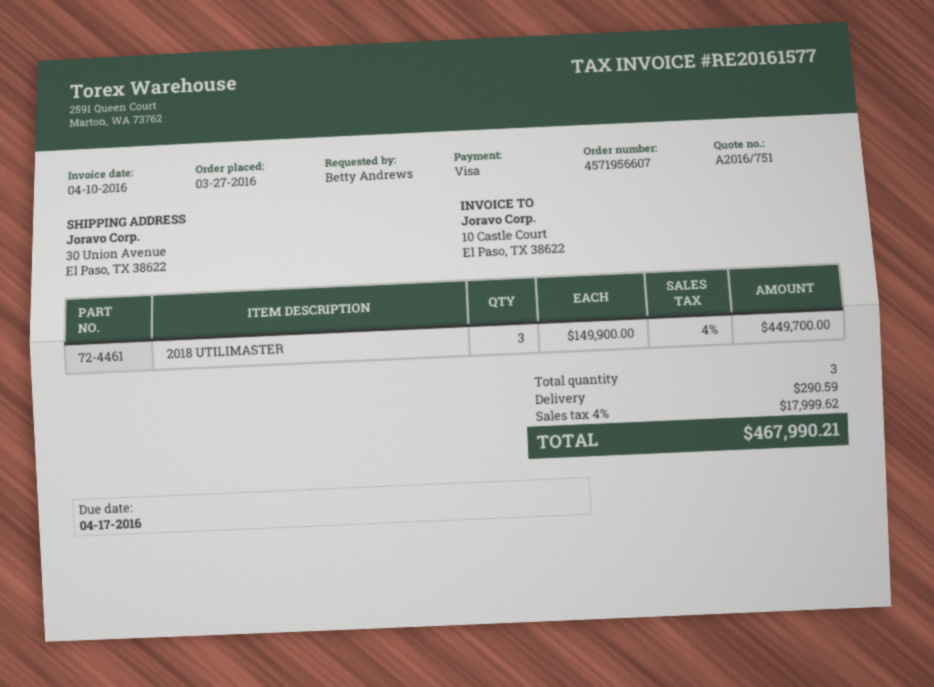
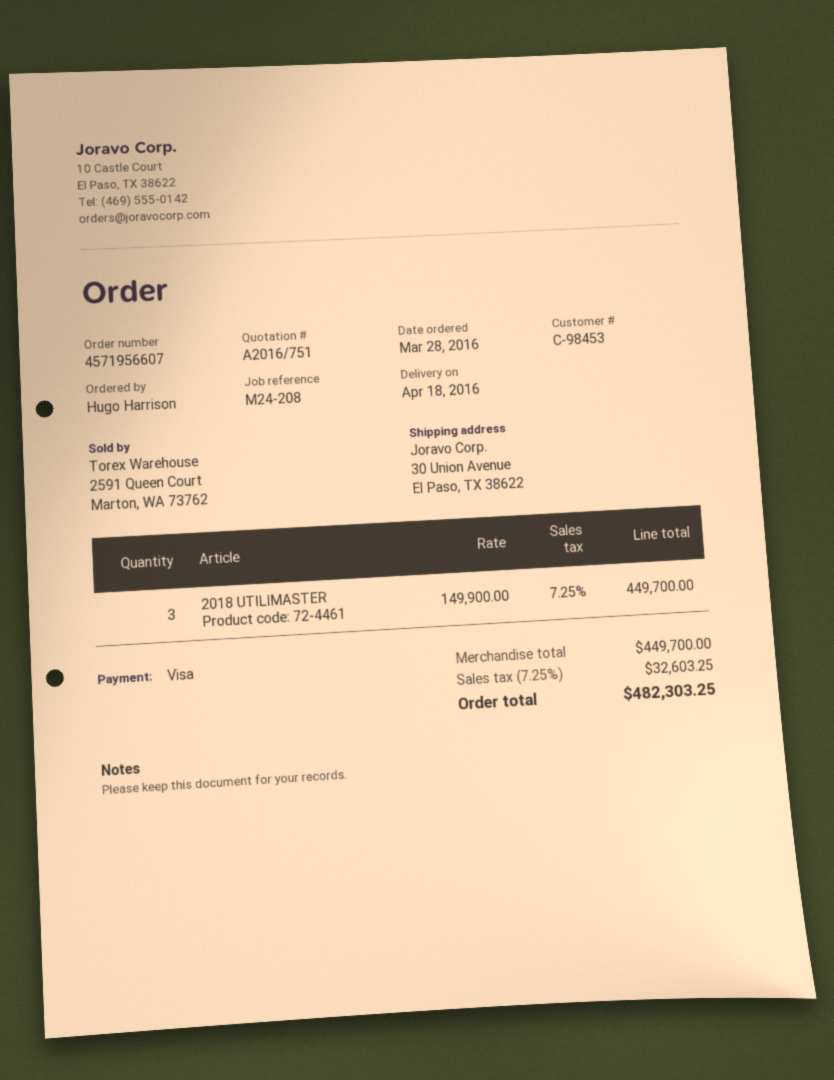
order date: 2016-03-27 -> 2016-03-28
ordered by: Betty Andrews -> Hugo Harrison
shipping: 290.59 -> none
tax: 4% = 17999.62 -> 7.25% = 32603.25
total: 467990.21 -> 482303.25

